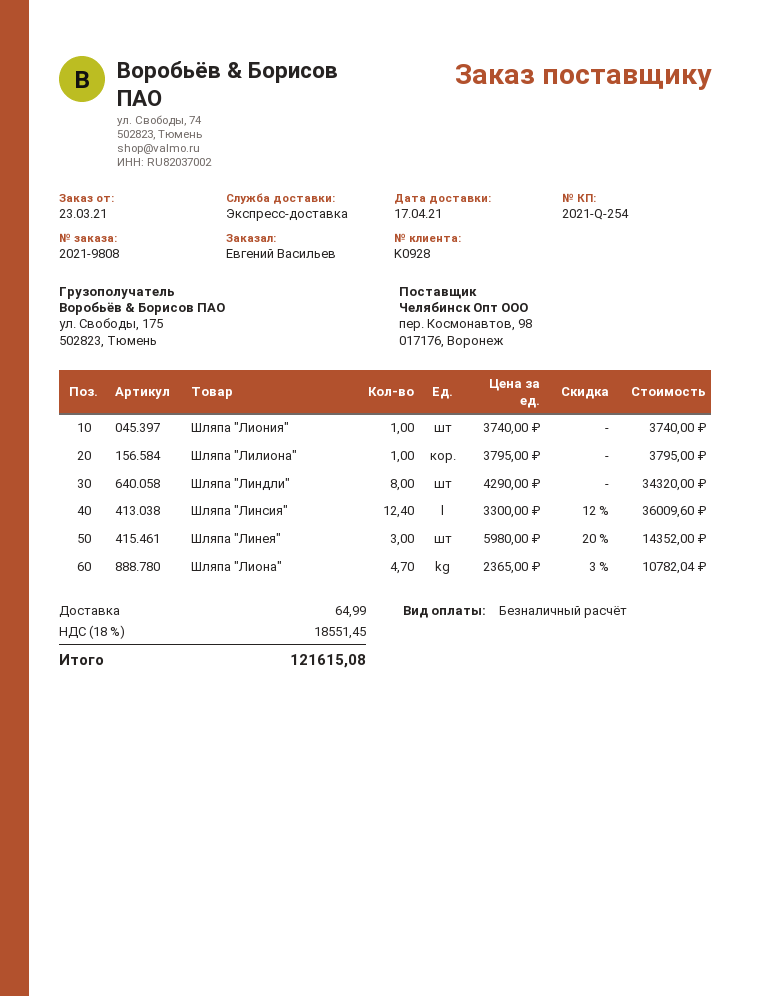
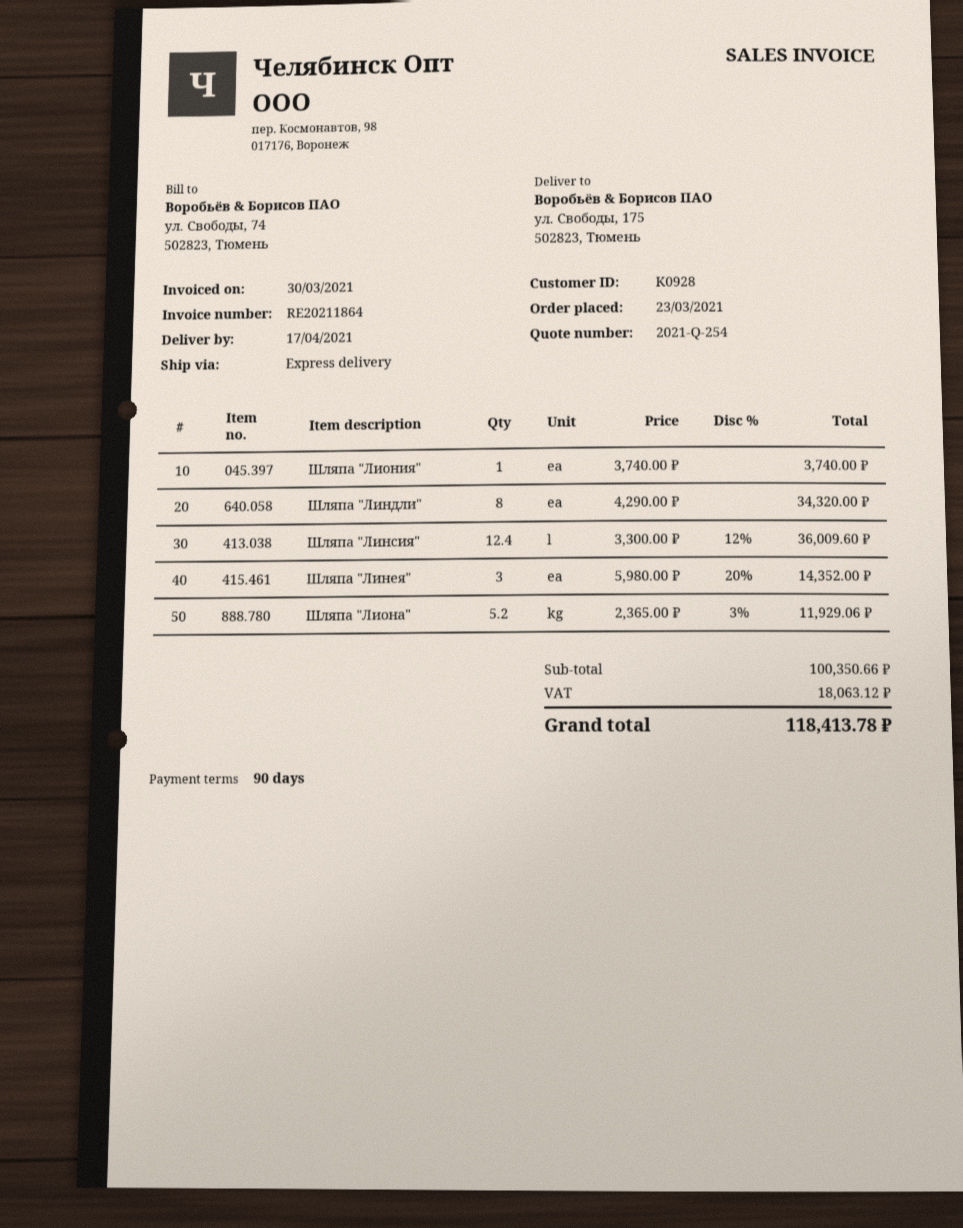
Шляпа "Лилиона": 1 x 3795.00 = 3795.00 -> none
Шляпа "Лиона": 4.7 x 2365.00 - 3% = 10782.04 -> 5.2 x 2365.00 - 3% = 11929.06
shipping: 64.99 -> none
tax: 18551.45 -> 18063.12
total: 121615.08 -> 118413.78

